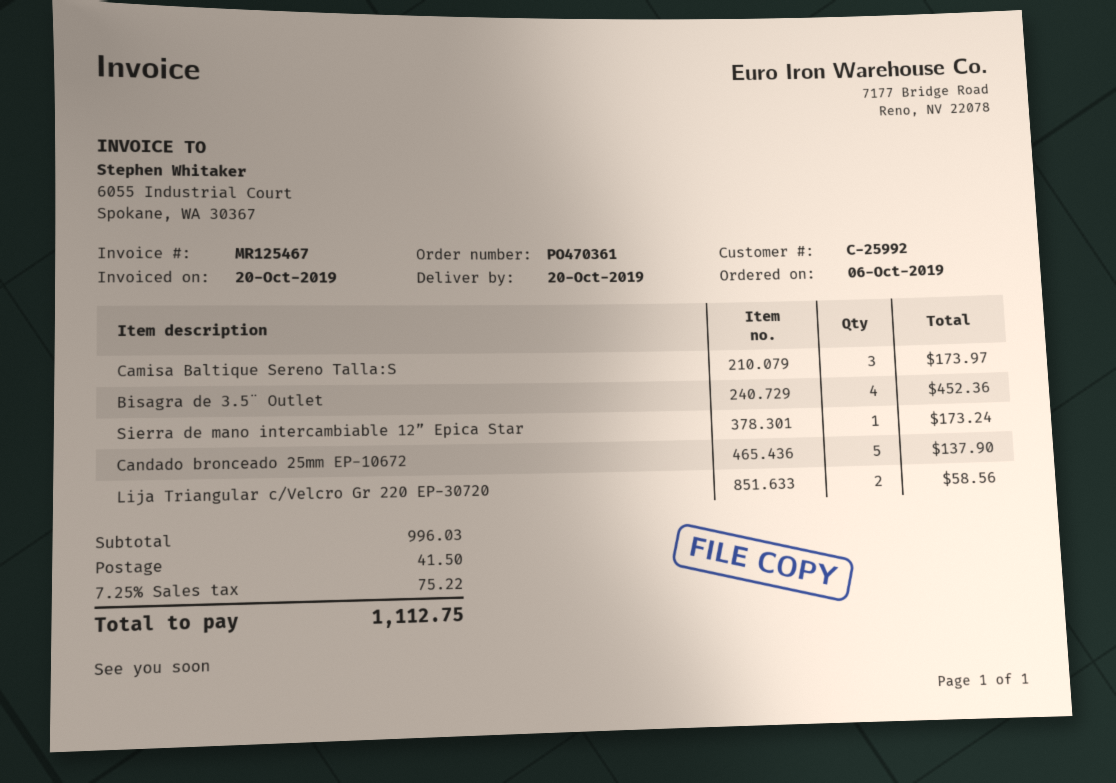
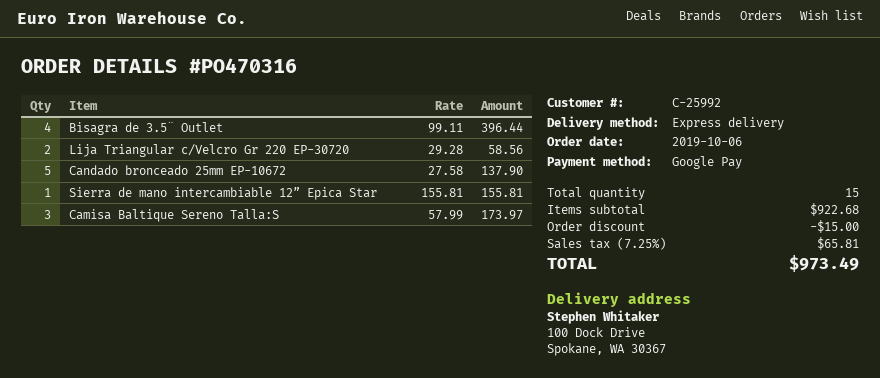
order number: PO470361 -> PO470316
Bisagra de 3.5¨ Outlet: 4 for 452.36 -> 4 for 396.44
Sierra de mano intercambiable 12” Epica Star: 1 for 173.24 -> 1 for 155.81
subtotal: 996.03 -> 922.68
discount: none -> 15.00
shipping: 41.50 -> none
tax: 7.25% = 75.22 -> 7.25% = 65.81
total: 1112.75 -> 973.49

